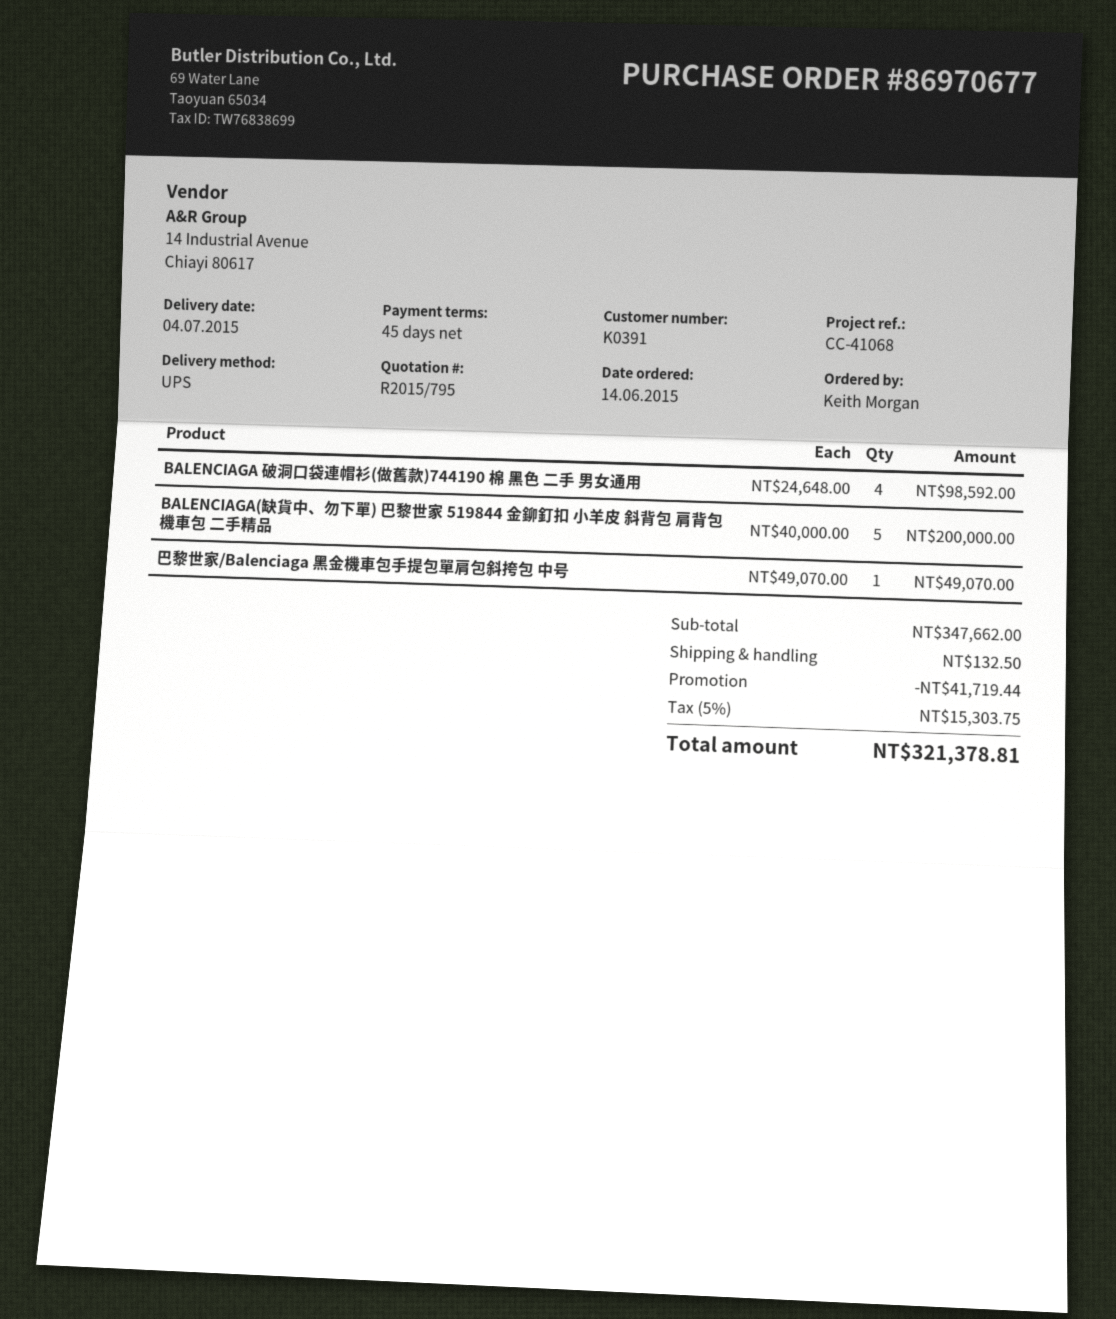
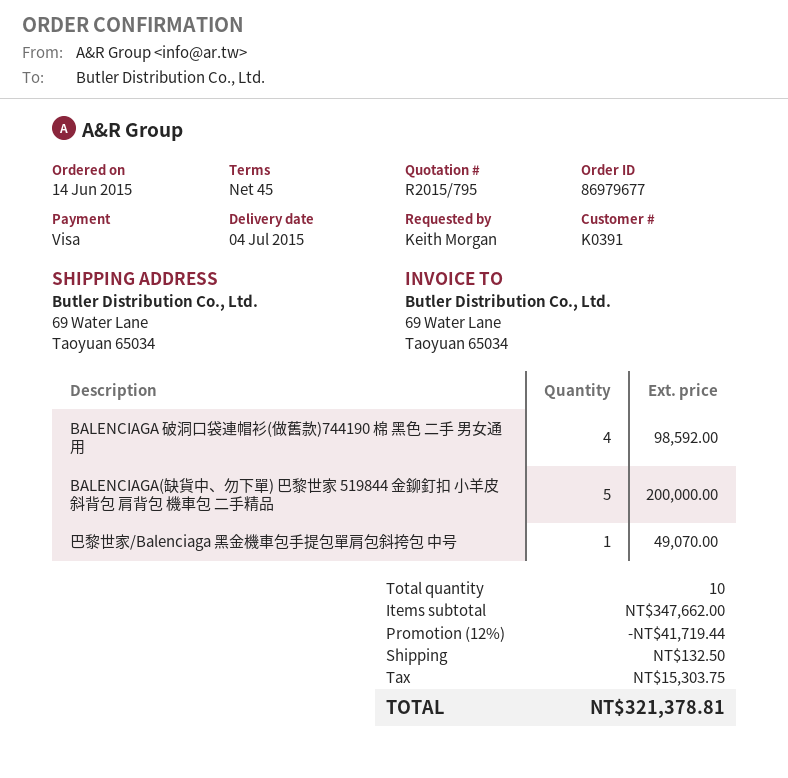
order number: 86970677 -> 86979677

